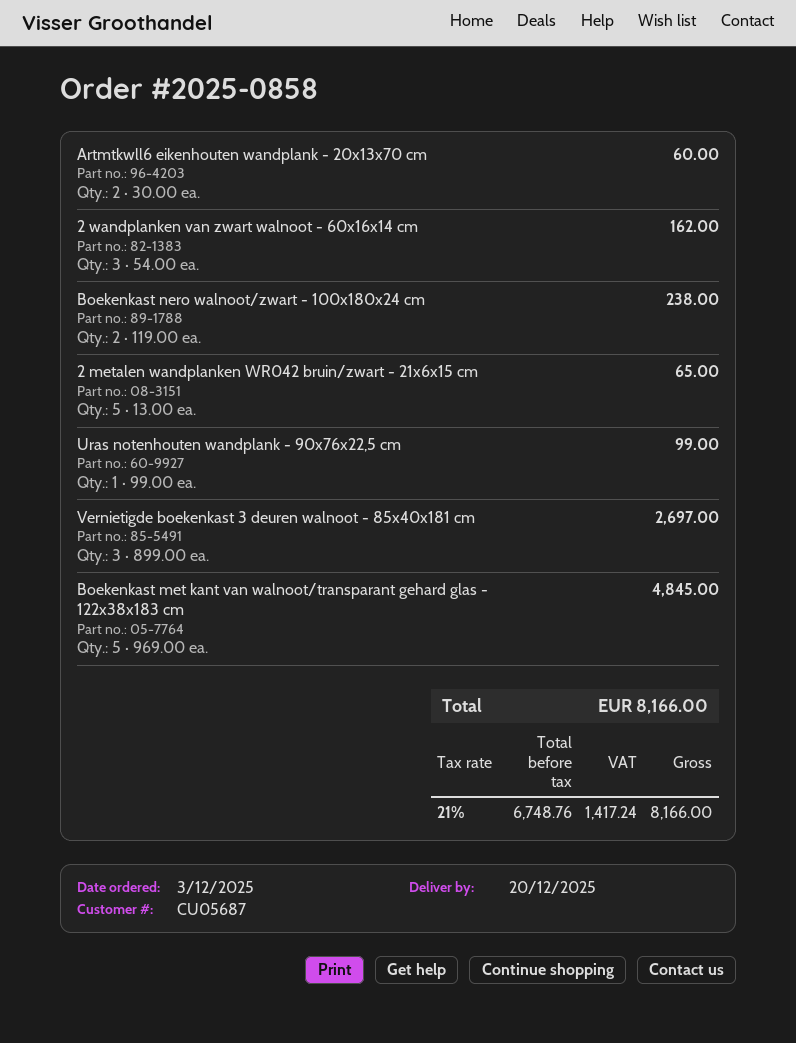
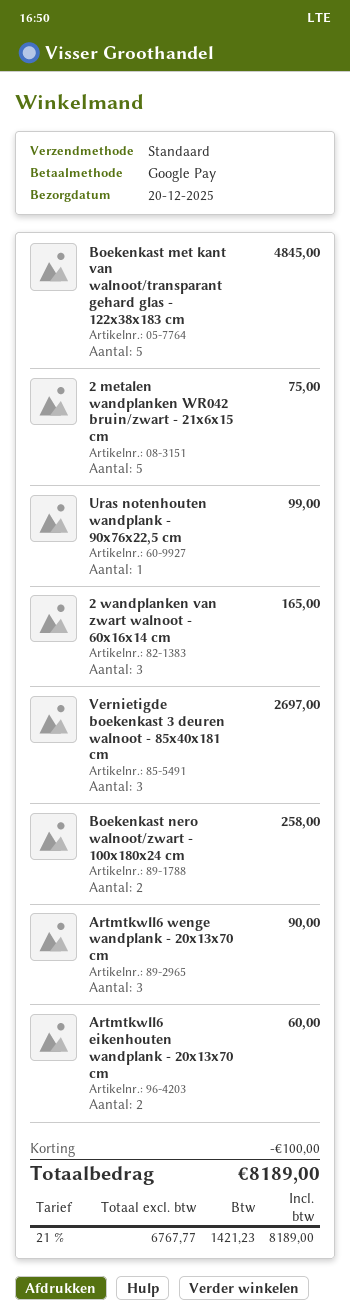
2 wandplanken van zwart walnoot - 60x16x14 cm: 3 for 162.00 -> 3 for 165.00
Boekenkast nero walnoot/zwart - 100x180x24 cm: 2 for 238.00 -> 2 for 258.00
2 metalen wandplanken WR042 bruin/zwart - 21x6x15 cm: 5 for 65.00 -> 5 for 75.00
Artmtkwll6 wenge wandplank - 20x13x70 cm: none -> 3 for 90.00
discount: none -> 100.00
net: 6748.76 -> 6767.77
tax: 21% = 1417.24 -> 21% = 1421.23
total: 8166.00 -> 8189.00

